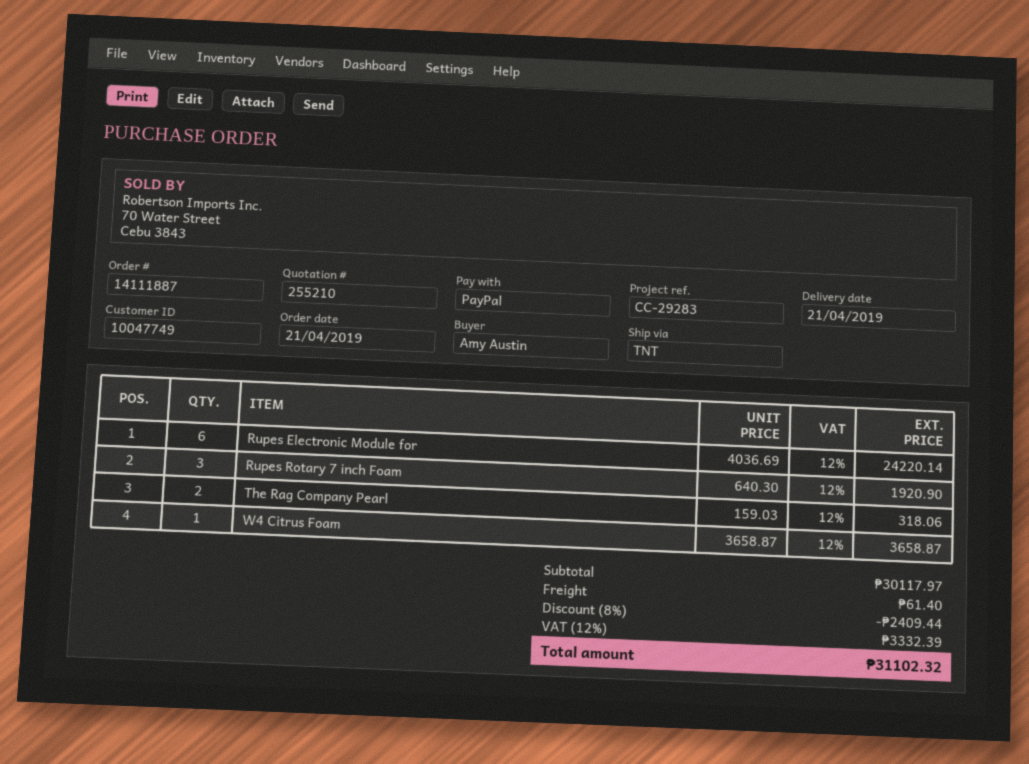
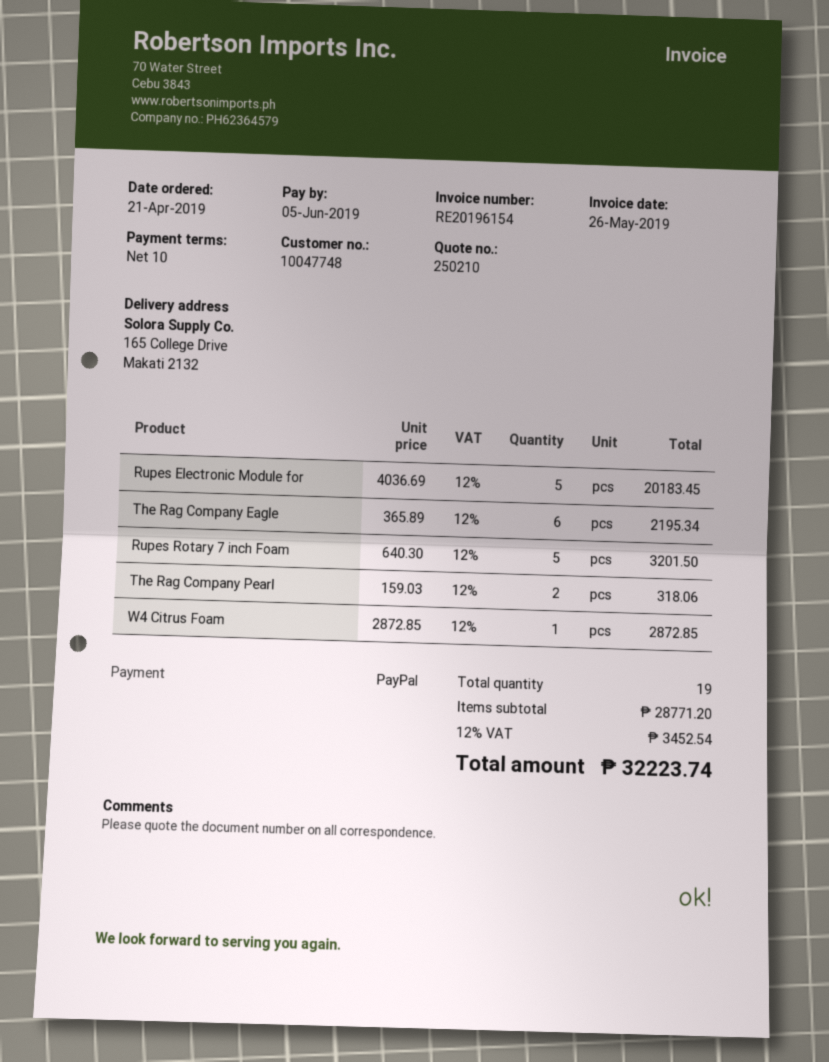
quote number: 255210 -> 250210
customer number: 10047749 -> 10047748
Rupes Electronic Module for: 6 x 4036.69 = 24220.14 -> 5 x 4036.69 = 20183.45
Rupes Rotary 7 inch Foam: 3 x 640.30 = 1920.90 -> 5 x 640.30 = 3201.50
W4 Citrus Foam: 1 x 3658.87 = 3658.87 -> 1 x 2872.85 = 2872.85
The Rag Company Eagle: none -> 6 x 365.89 = 2195.34
subtotal: 30117.97 -> 28771.20
discount: 8% = 2409.44 -> none
shipping: 61.40 -> none
tax: 12% = 3332.39 -> 12% = 3452.54
total: 31102.32 -> 32223.74

